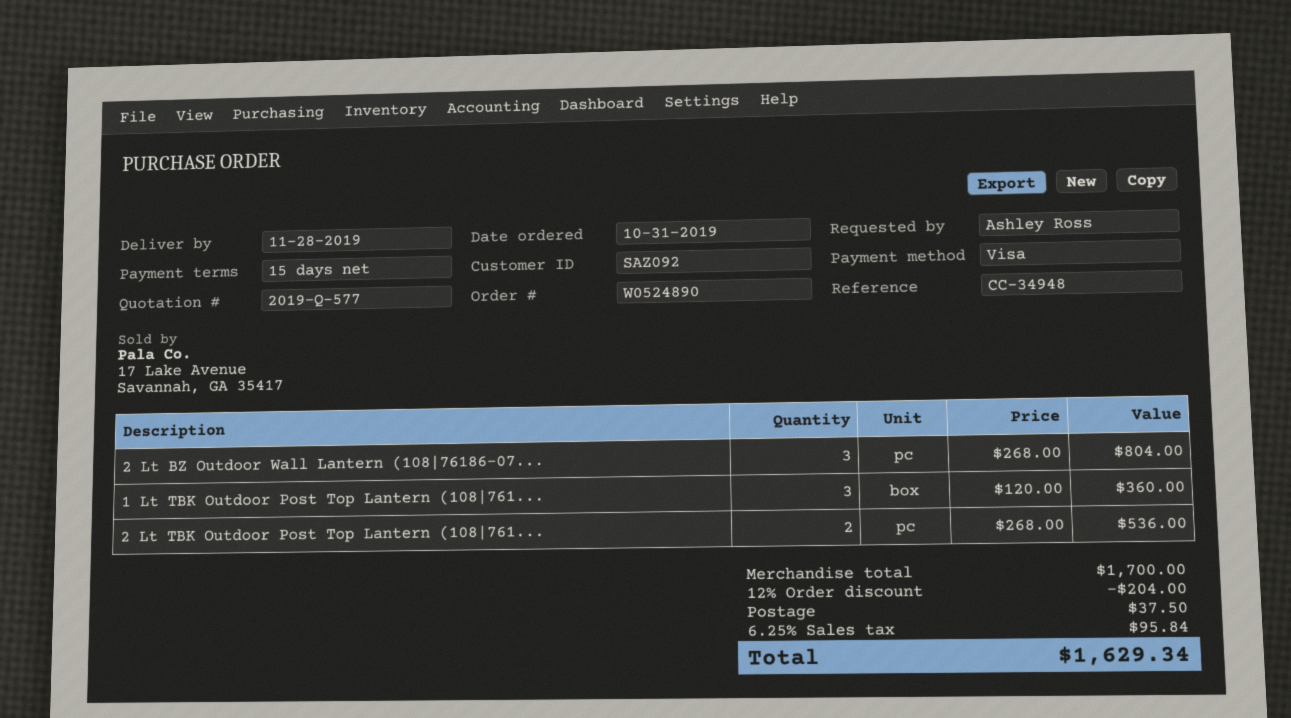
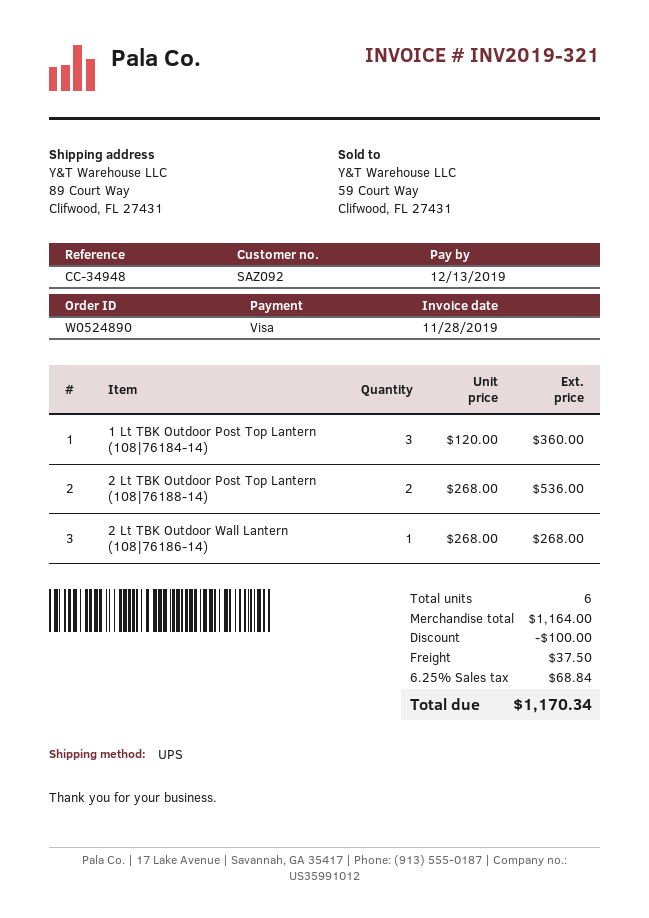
2 Lt BZ Outdoor Wall Lantern (108|76186-07...: 3 x 268.00 = 804.00 -> none
2 Lt TBK Outdoor Wall Lantern (108|76186-14): none -> 1 x 268.00 = 268.00
subtotal: 1700.00 -> 1164.00
discount: 204.00 -> 100.00
tax: 6.25% = 95.84 -> 6.25% = 68.84
total: 1629.34 -> 1170.34

